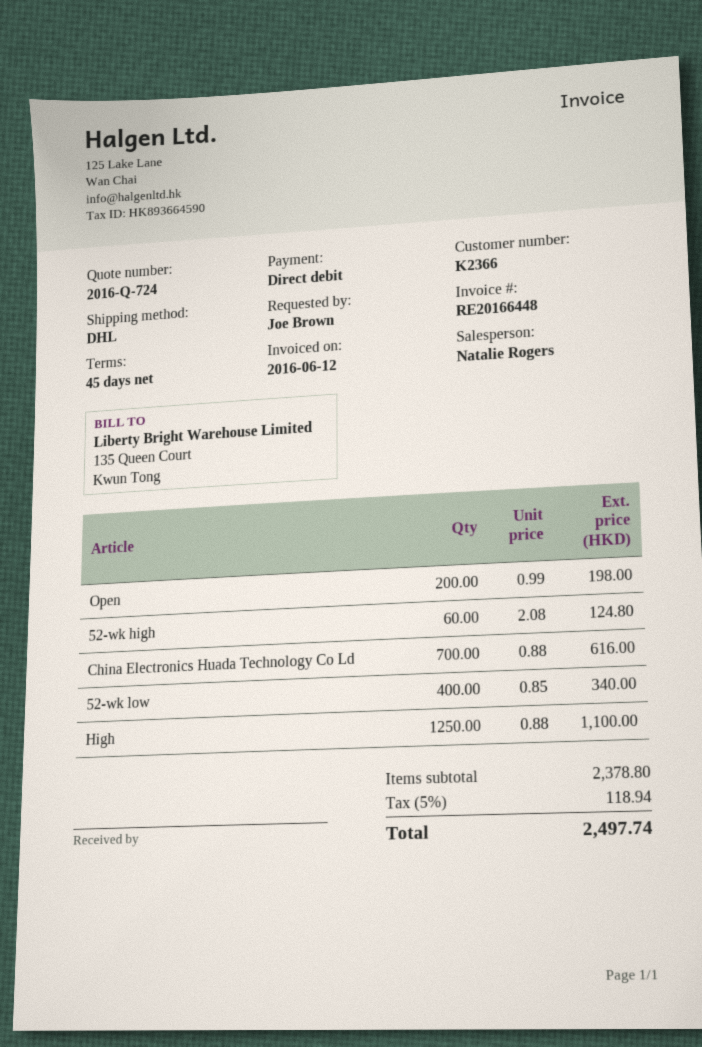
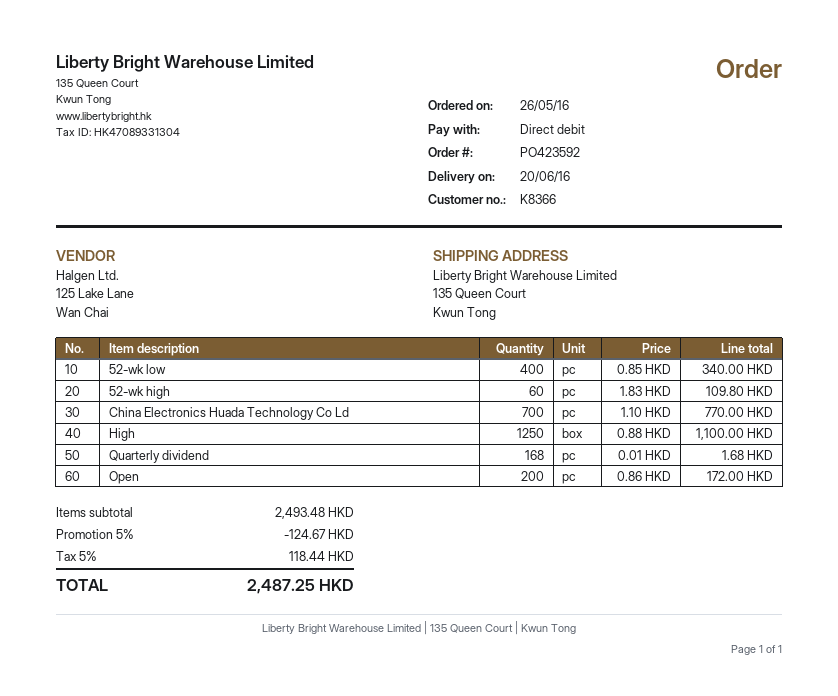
customer number: K2366 -> K8366
Open: 200 x 0.99 = 198.00 -> 200 x 0.86 = 172.00
52-wk high: 60 x 2.08 = 124.80 -> 60 x 1.83 = 109.80
China Electronics Huada Technology Co Ld: 700 x 0.88 = 616.00 -> 700 x 1.10 = 770.00
Quarterly dividend: none -> 168 x 0.01 = 1.68
subtotal: 2378.80 -> 2493.48
discount: none -> 5% = 124.67
tax: 5% = 118.94 -> 5% = 118.44
total: 2497.74 -> 2487.25

